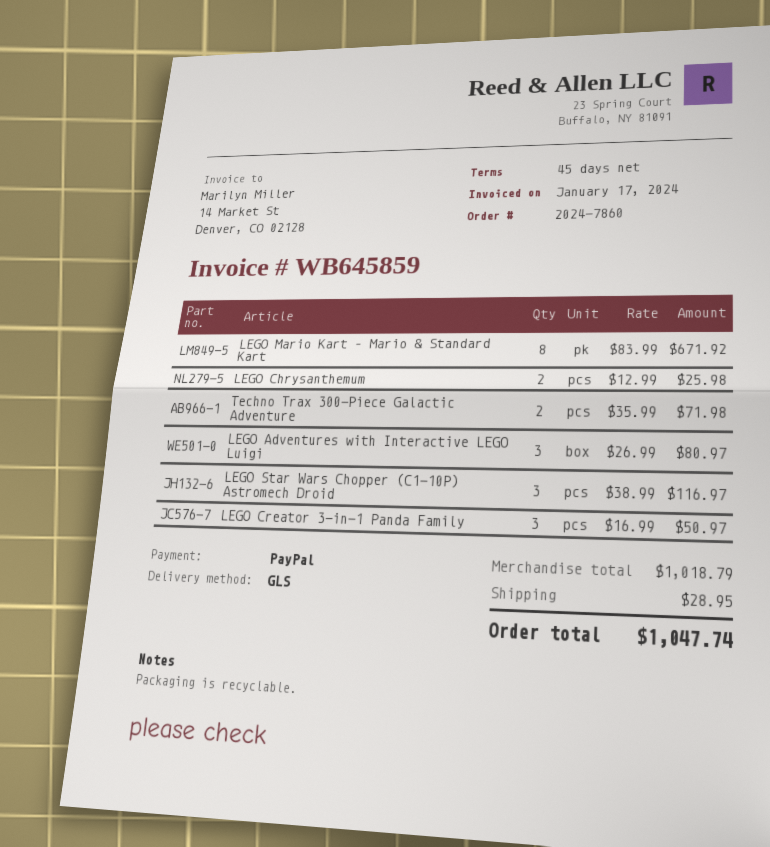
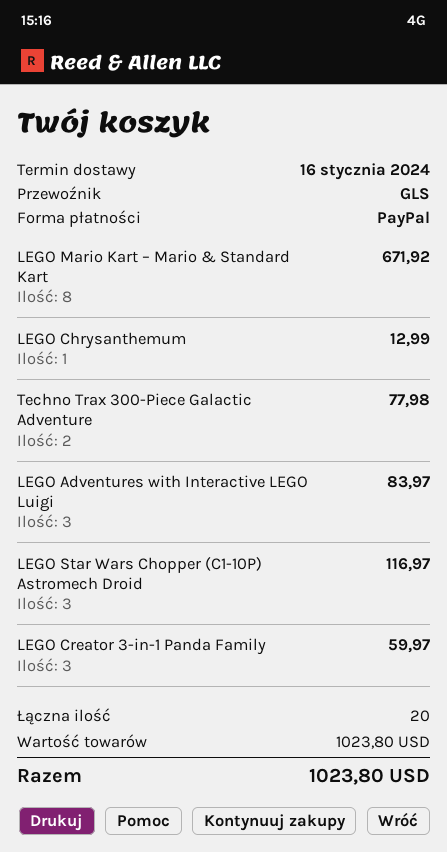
LEGO Chrysanthemum: 2 for 25.98 -> 1 for 12.99
Techno Trax 300-Piece Galactic Adventure: 2 for 71.98 -> 2 for 77.98
LEGO Adventures with Interactive LEGO Luigi: 3 for 80.97 -> 3 for 83.97
LEGO Creator 3-in-1 Panda Family: 3 for 50.97 -> 3 for 59.97
subtotal: 1018.79 -> 1023.80
shipping: 28.95 -> none
total: 1047.74 -> 1023.80

